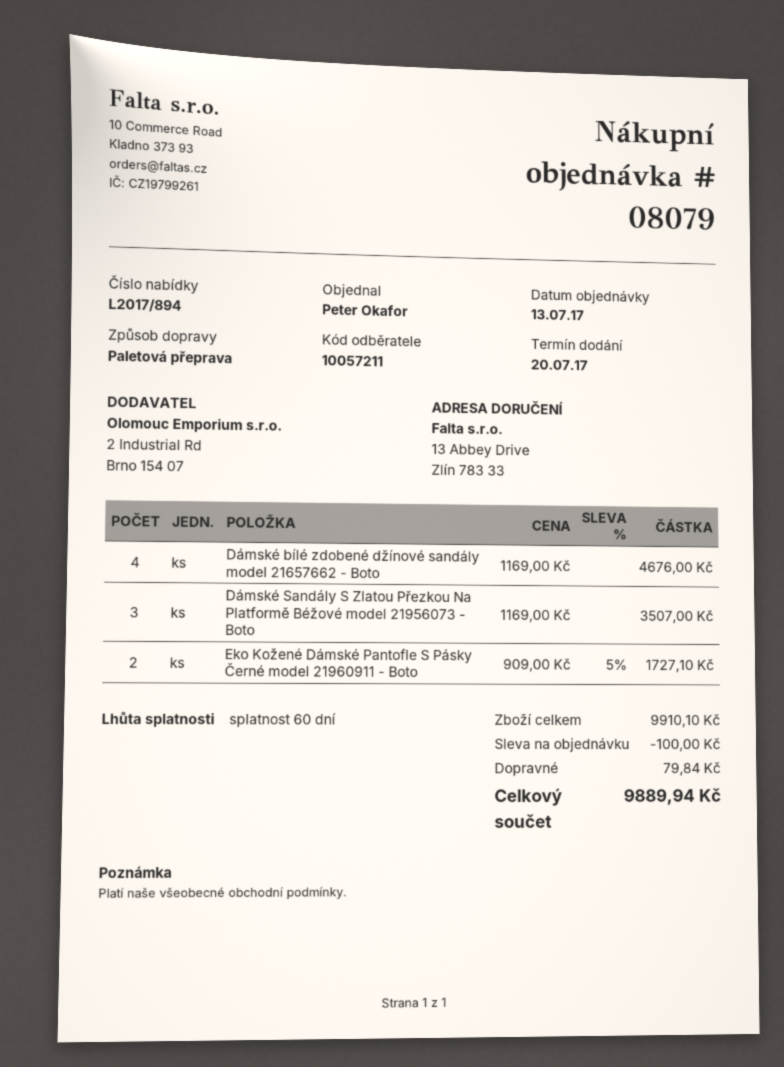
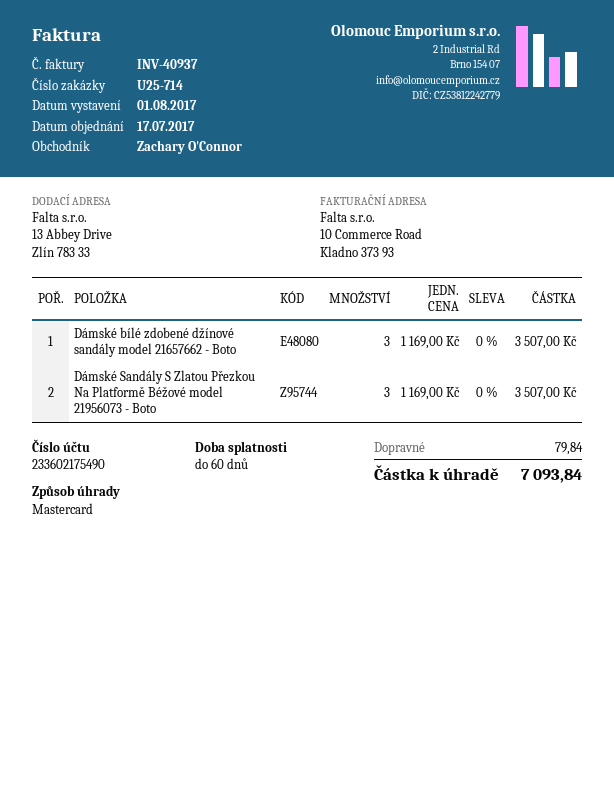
order date: 2017-07-13 -> 2017-07-17
Dámské bílé zdobené džínové sandály model 21657662 - Boto: 4 x 1169.00 = 4676.00 -> 3 x 1169.00 = 3507.00
Eko Kožené Dámské Pantofle S Pásky Černé model 21960911 - Boto: 2 x 909.00 - 5% = 1727.10 -> none
discount: 100.00 -> none
total: 9889.94 -> 7093.84

